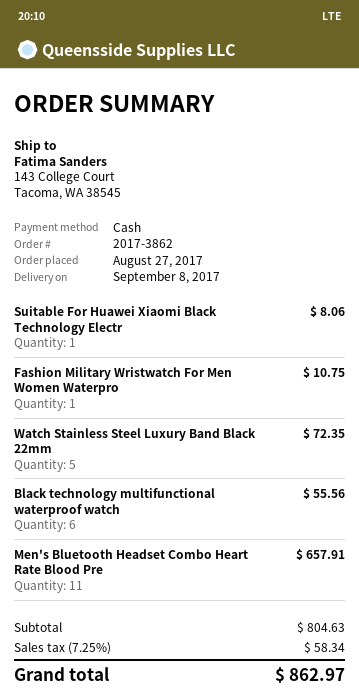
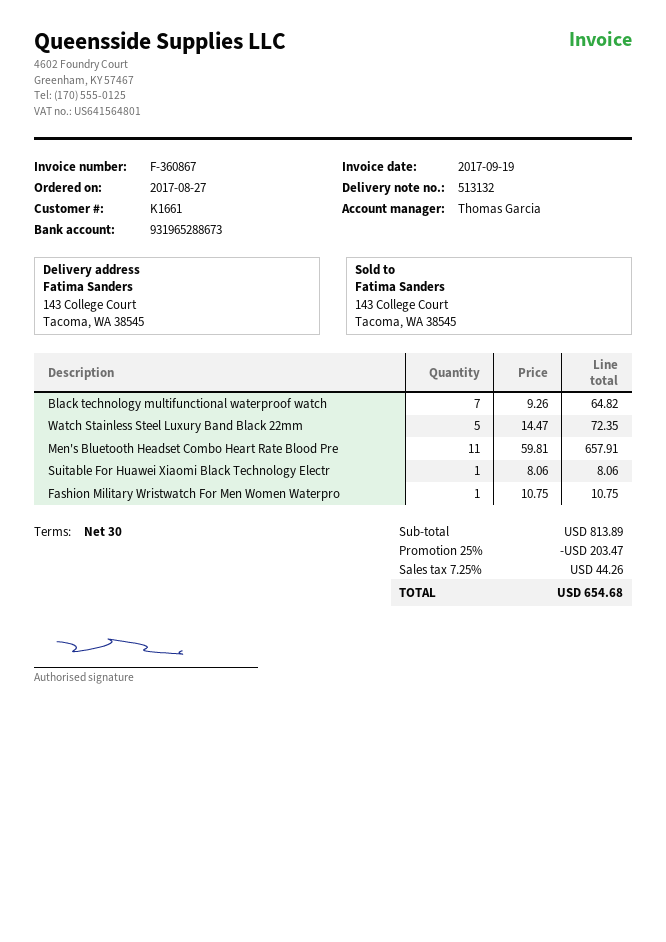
Black technology multifunctional waterproof watch: 6 for 55.56 -> 7 for 64.82
subtotal: 804.63 -> 813.89
discount: none -> 25% = 203.47
tax: 7.25% = 58.34 -> 7.25% = 44.26
total: 862.97 -> 654.68

